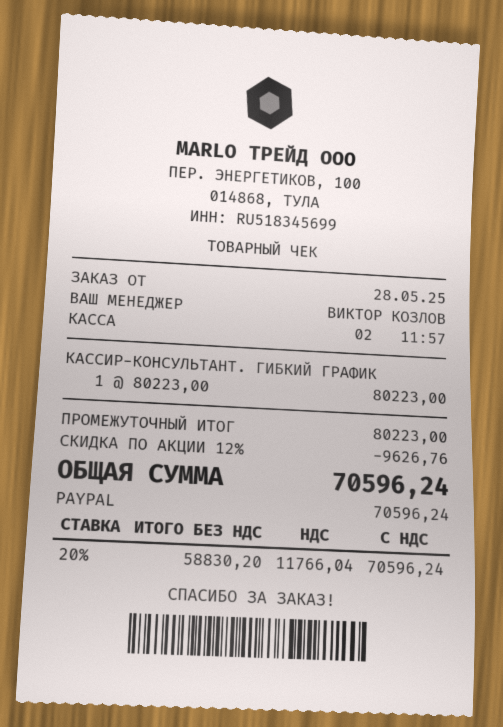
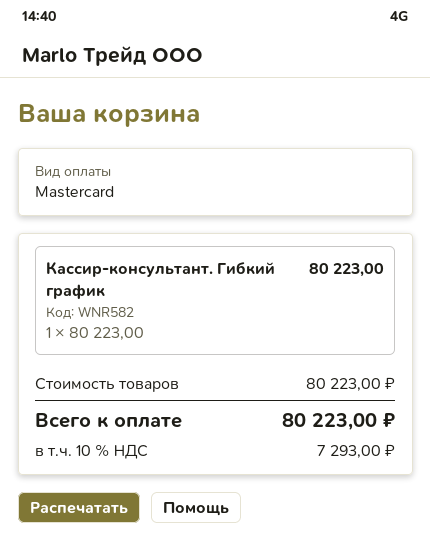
payment method: PayPal -> Mastercard
discount: 12% = 9626.76 -> none
tax: 20% = 11766.04 -> 10% = 7293.00
total: 70596.24 -> 80223.00

